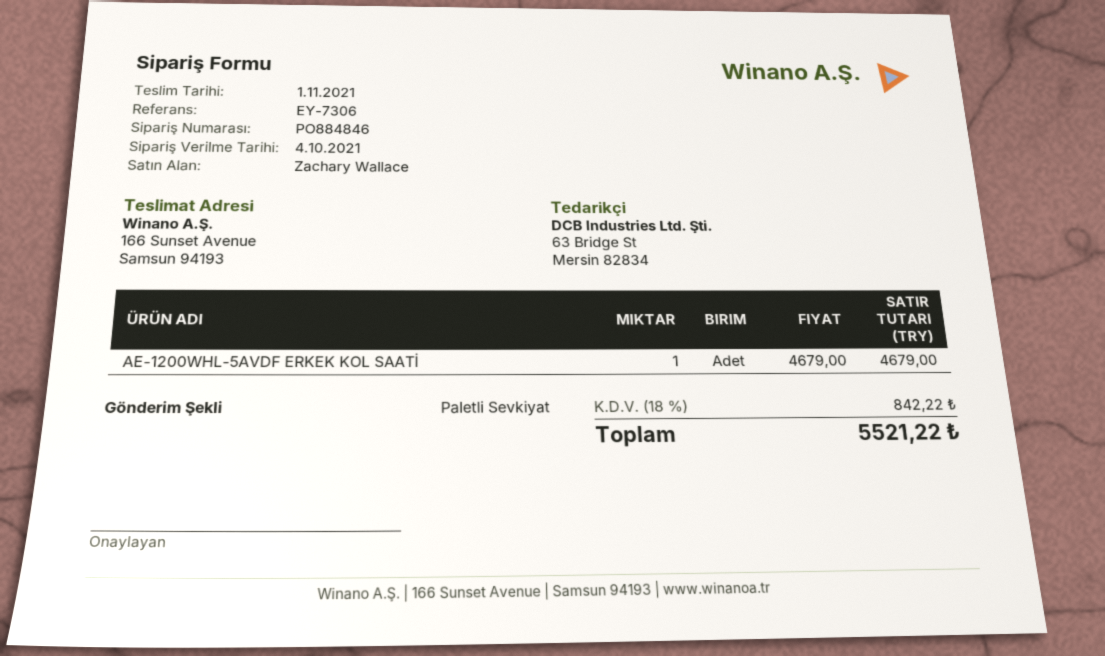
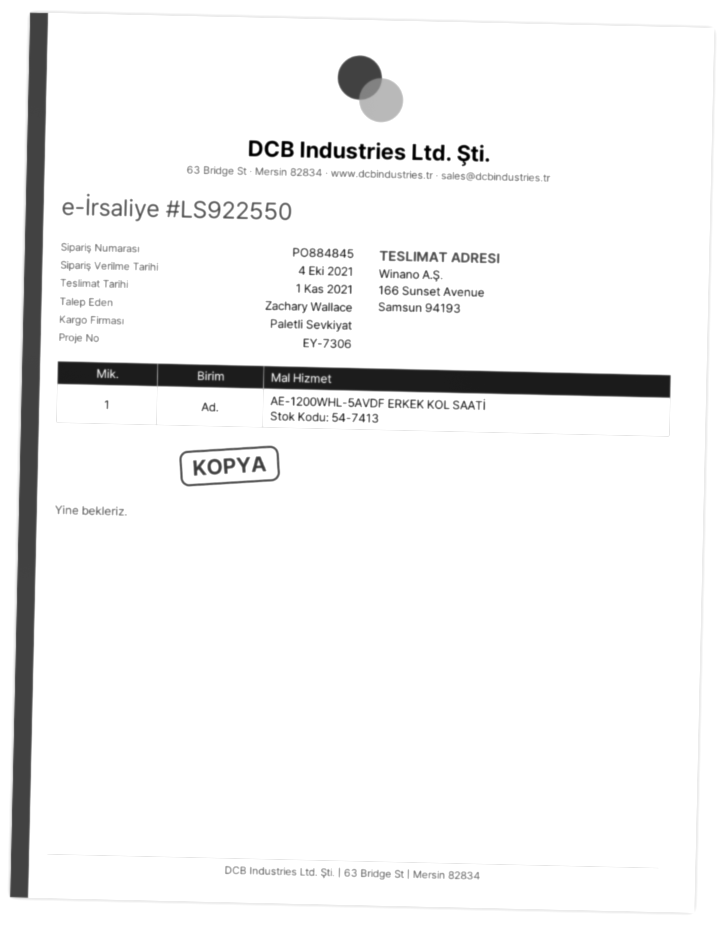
order number: PO884846 -> PO884845

